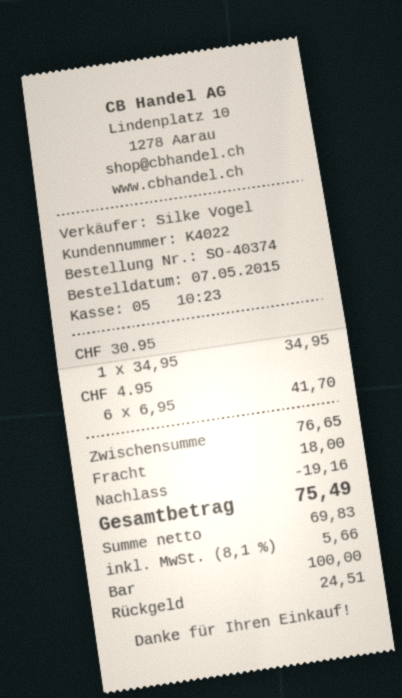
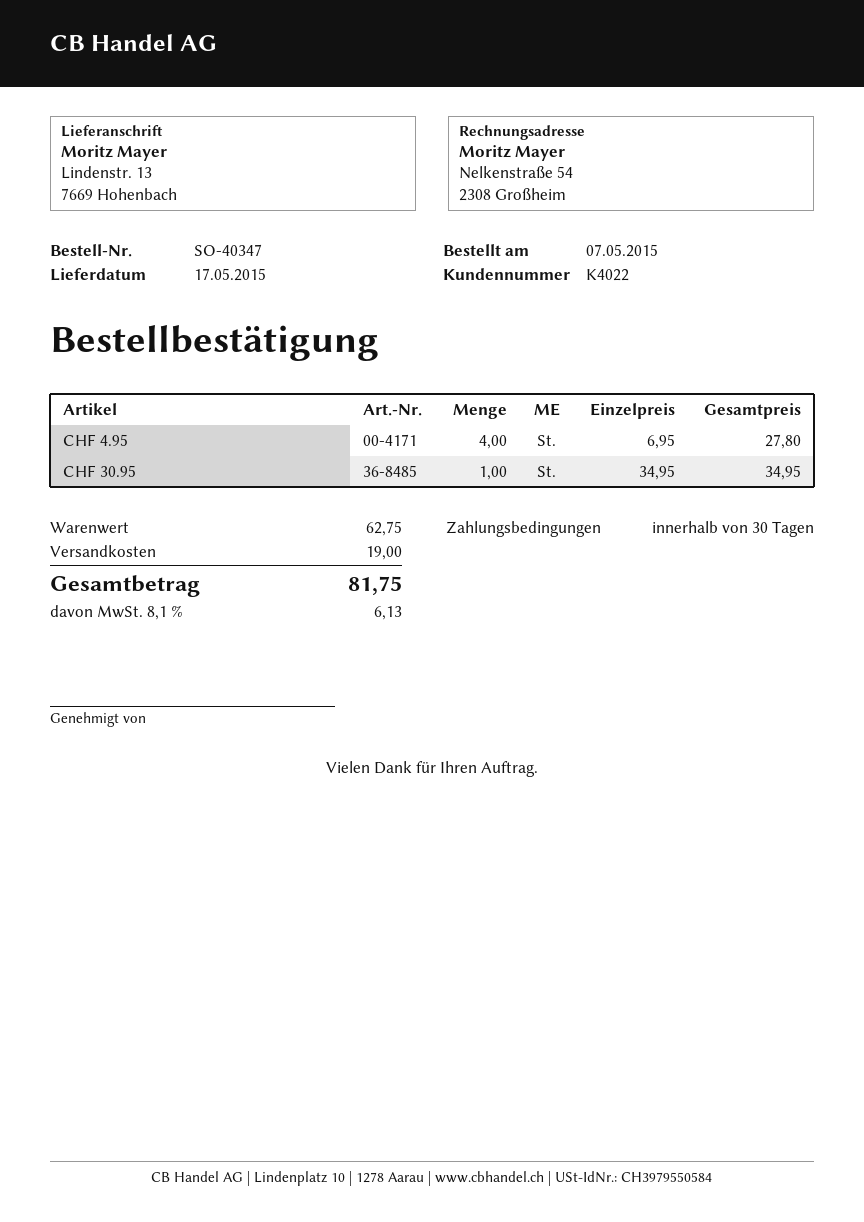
order number: SO-40374 -> SO-40347
CHF 4.95: 6 x 6.95 = 41.70 -> 4 x 6.95 = 27.80
subtotal: 76.65 -> 62.75
discount: 19.16 -> none
shipping: 18.00 -> 19.00
tax: 8.1% = 5.66 -> 8.1% = 6.13
total: 75.49 -> 81.75

